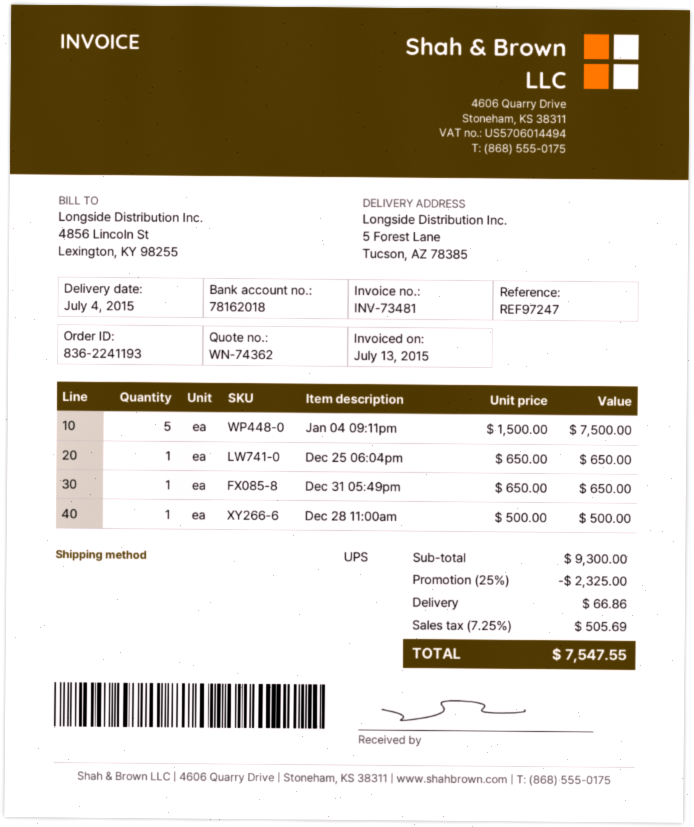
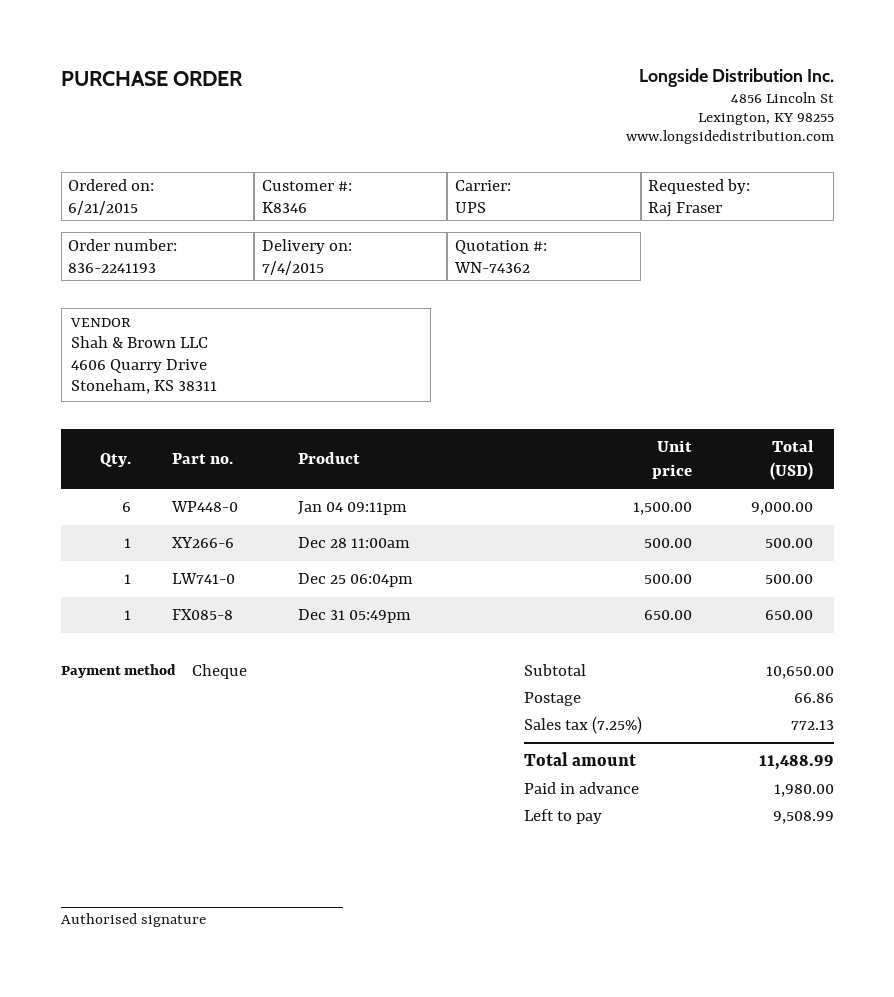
Jan 04 09:11pm: 5 x 1500.00 = 7500.00 -> 6 x 1500.00 = 9000.00
Dec 25 06:04pm: 1 x 650.00 = 650.00 -> 1 x 500.00 = 500.00
subtotal: 9300.00 -> 10650.00
discount: 25% = 2325.00 -> none
tax: 7.25% = 505.69 -> 7.25% = 772.13
total: 7547.55 -> 11488.99

